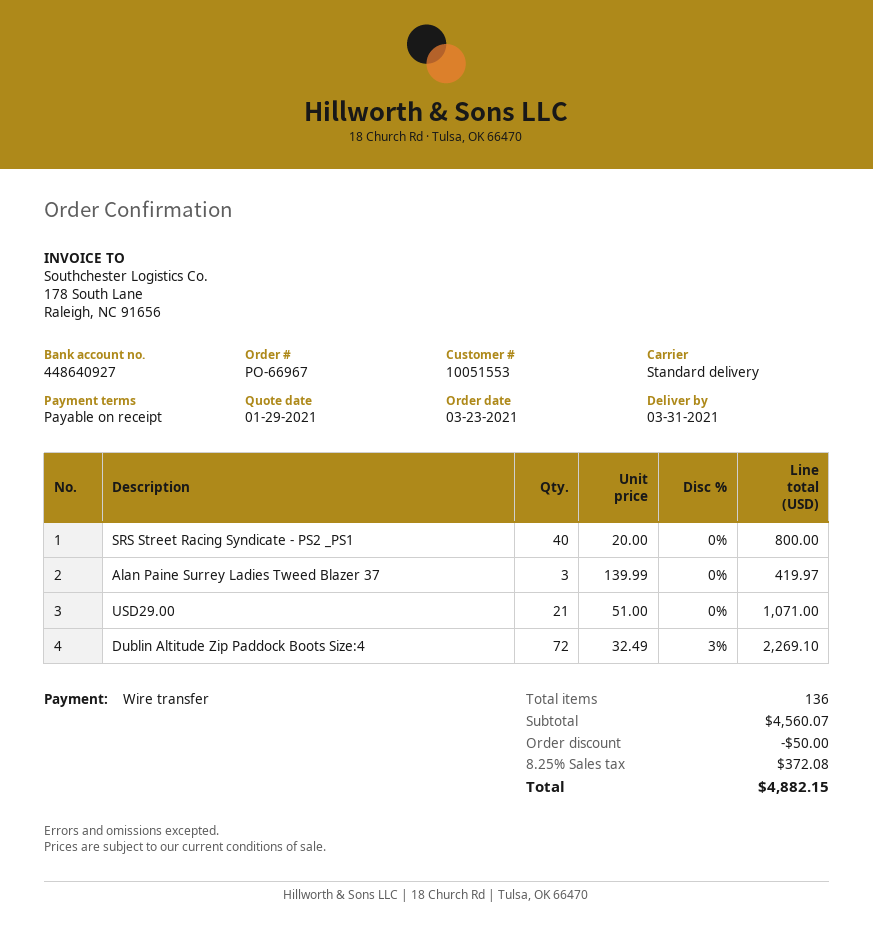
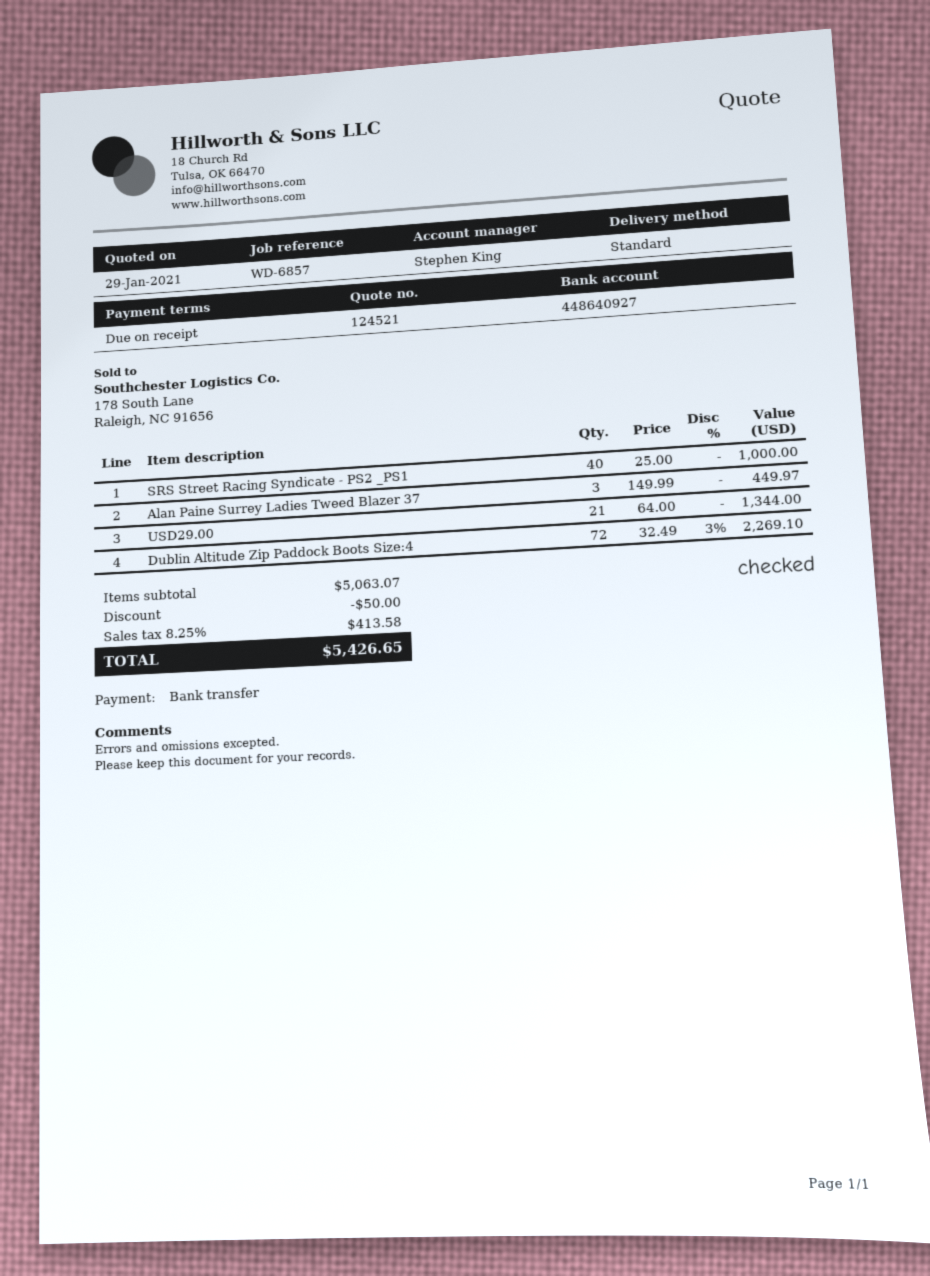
SRS Street Racing Syndicate - PS2 _PS1: 40 x 20.00 = 800.00 -> 40 x 25.00 = 1000.00
Alan Paine Surrey Ladies Tweed Blazer 37: 3 x 139.99 = 419.97 -> 3 x 149.99 = 449.97
USD29.00: 21 x 51.00 = 1071.00 -> 21 x 64.00 = 1344.00
subtotal: 4560.07 -> 5063.07
tax: 8.25% = 372.08 -> 8.25% = 413.58
total: 4882.15 -> 5426.65

